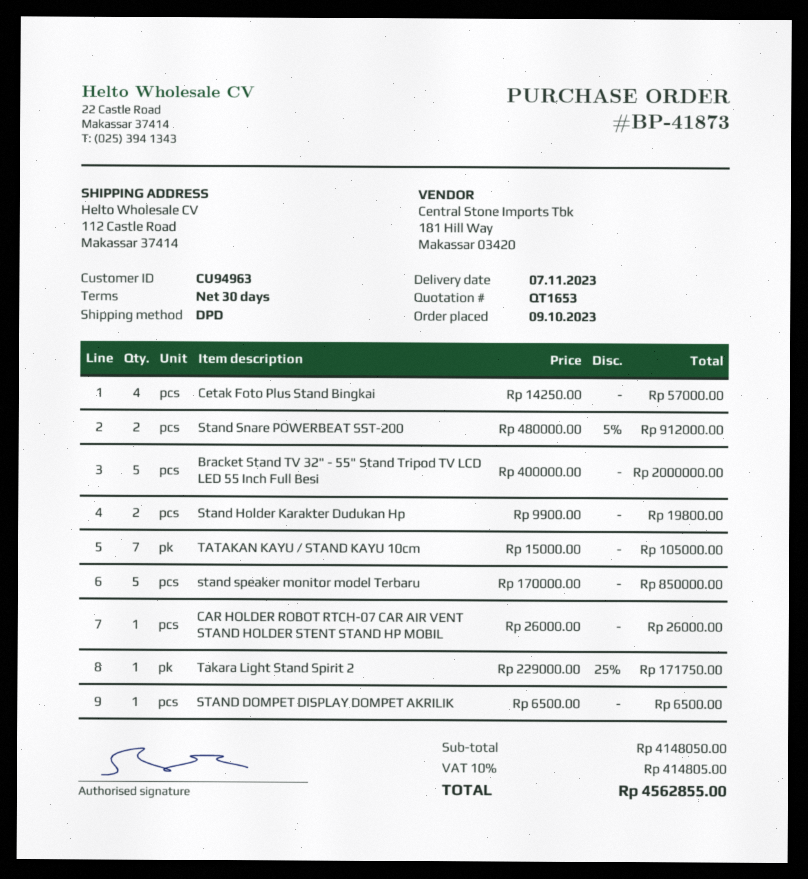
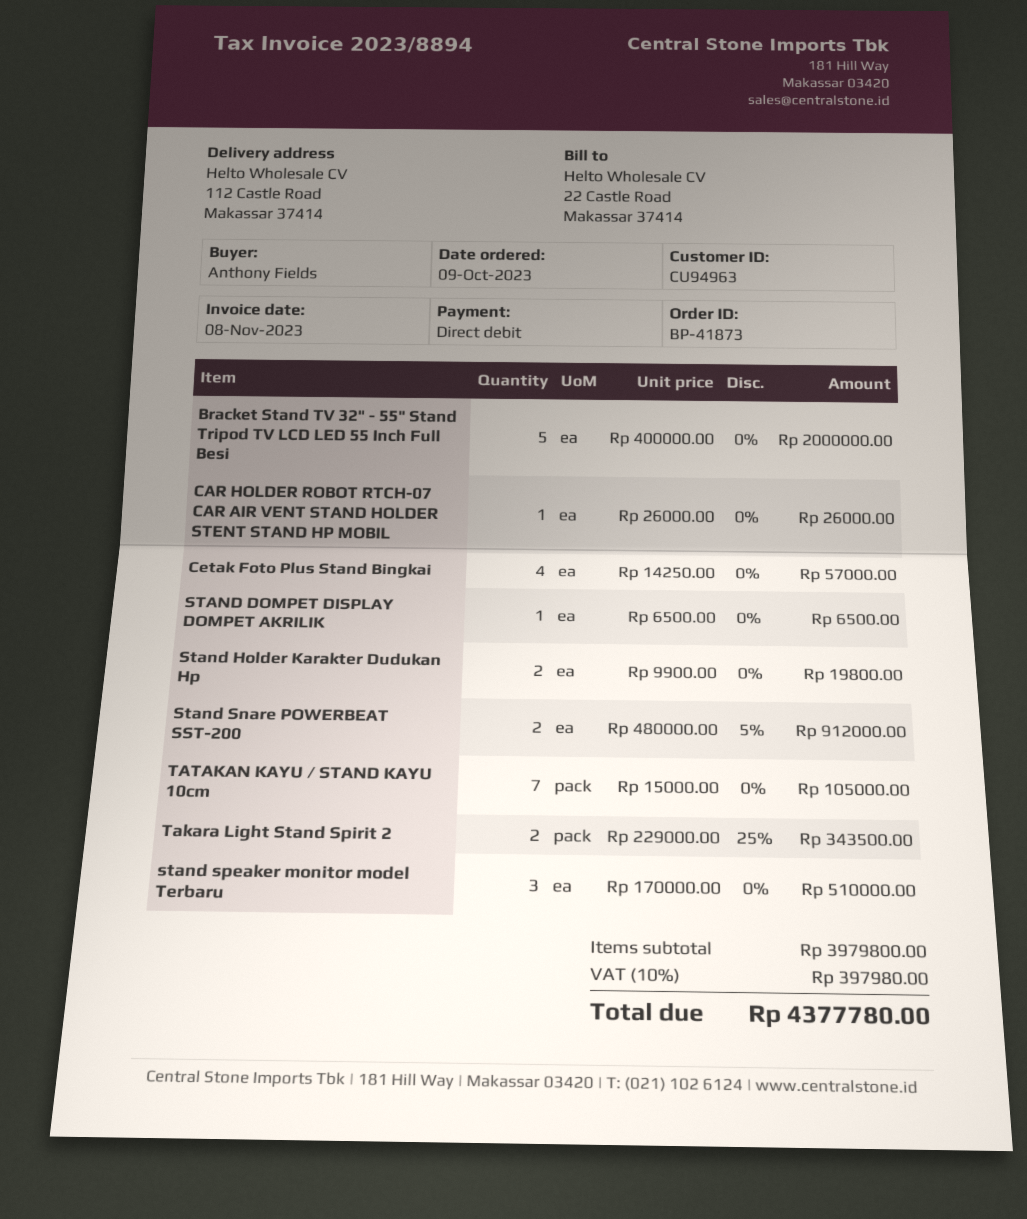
stand speaker monitor model Terbaru: 5 x 170000.00 = 850000.00 -> 3 x 170000.00 = 510000.00
Takara Light Stand Spirit 2: 1 x 229000.00 - 25% = 171750.00 -> 2 x 229000.00 - 25% = 343500.00
subtotal: 4148050.00 -> 3979800.00
tax: 10% = 414805.00 -> 10% = 397980.00
total: 4562855.00 -> 4377780.00

